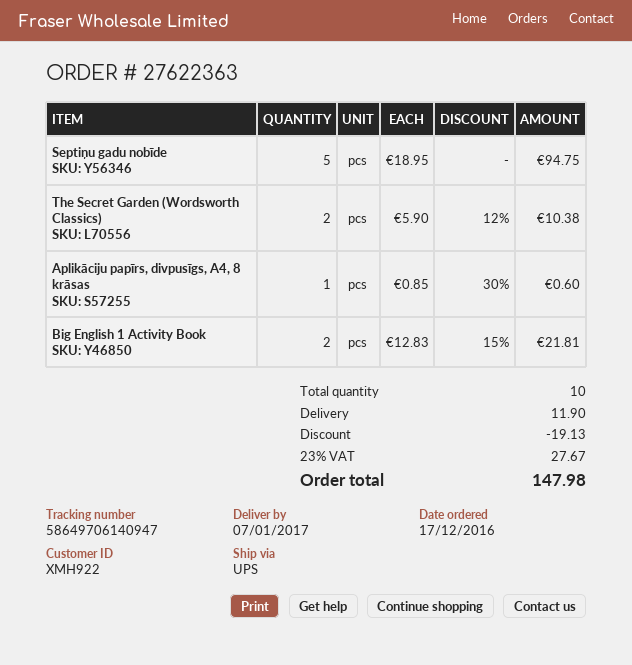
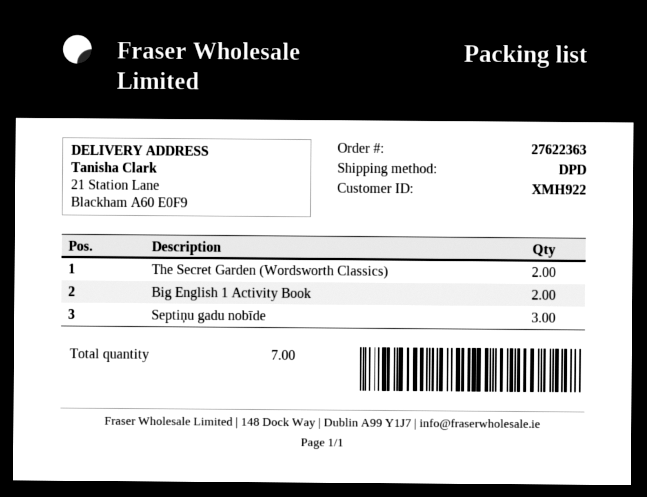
shipping method: UPS -> DPD
Septiņu gadu nobīde: 5 -> 3
Aplikāciju papīrs, divpusīgs, A4, 8 krāsas: 1 -> none
total quantity: 10 -> 7

